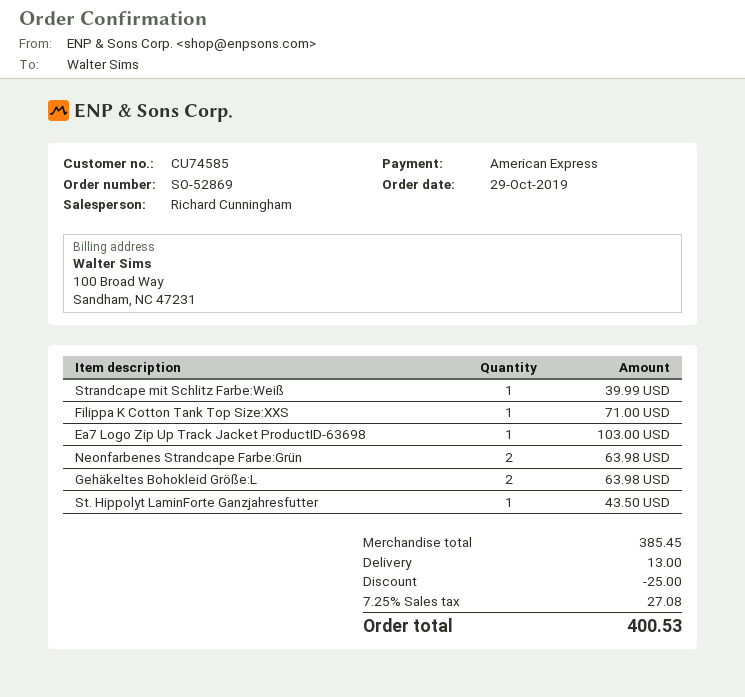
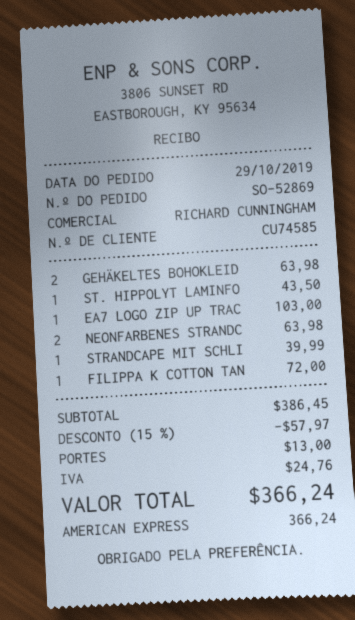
Filippa K Cotton Tank Top Size:XXS: 1 for 71.00 -> 1 for 72.00
subtotal: 385.45 -> 386.45
discount: 25.00 -> 57.97
tax: 27.08 -> 24.76
total: 400.53 -> 366.24

